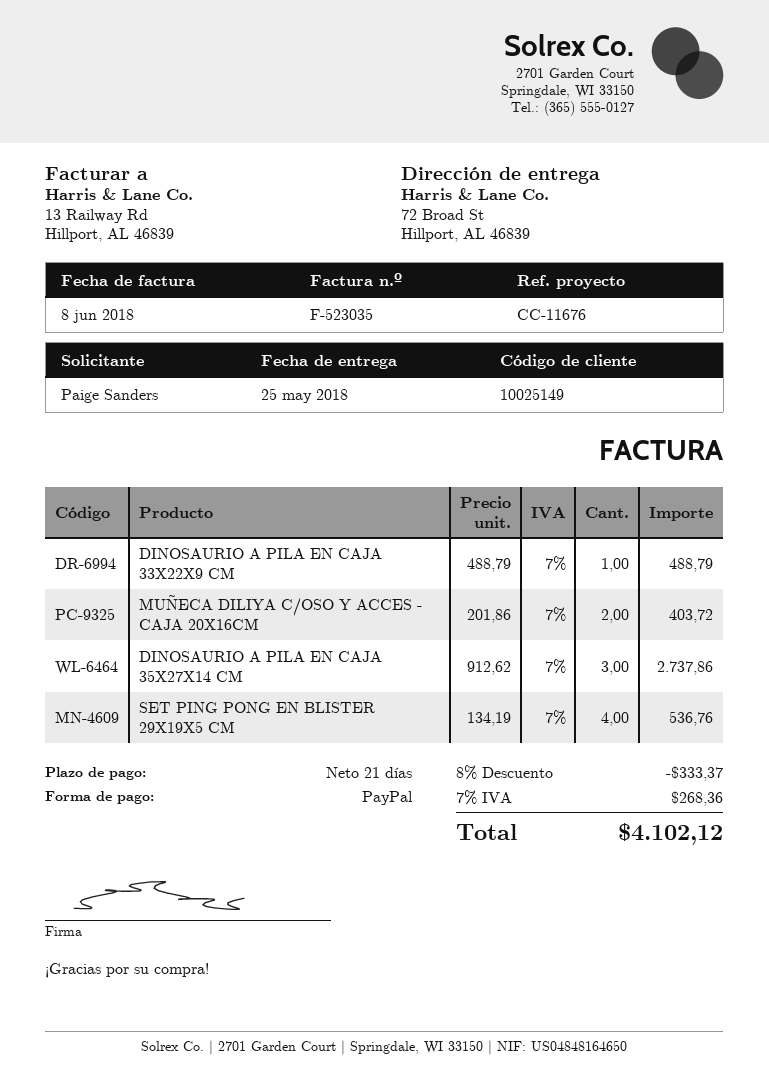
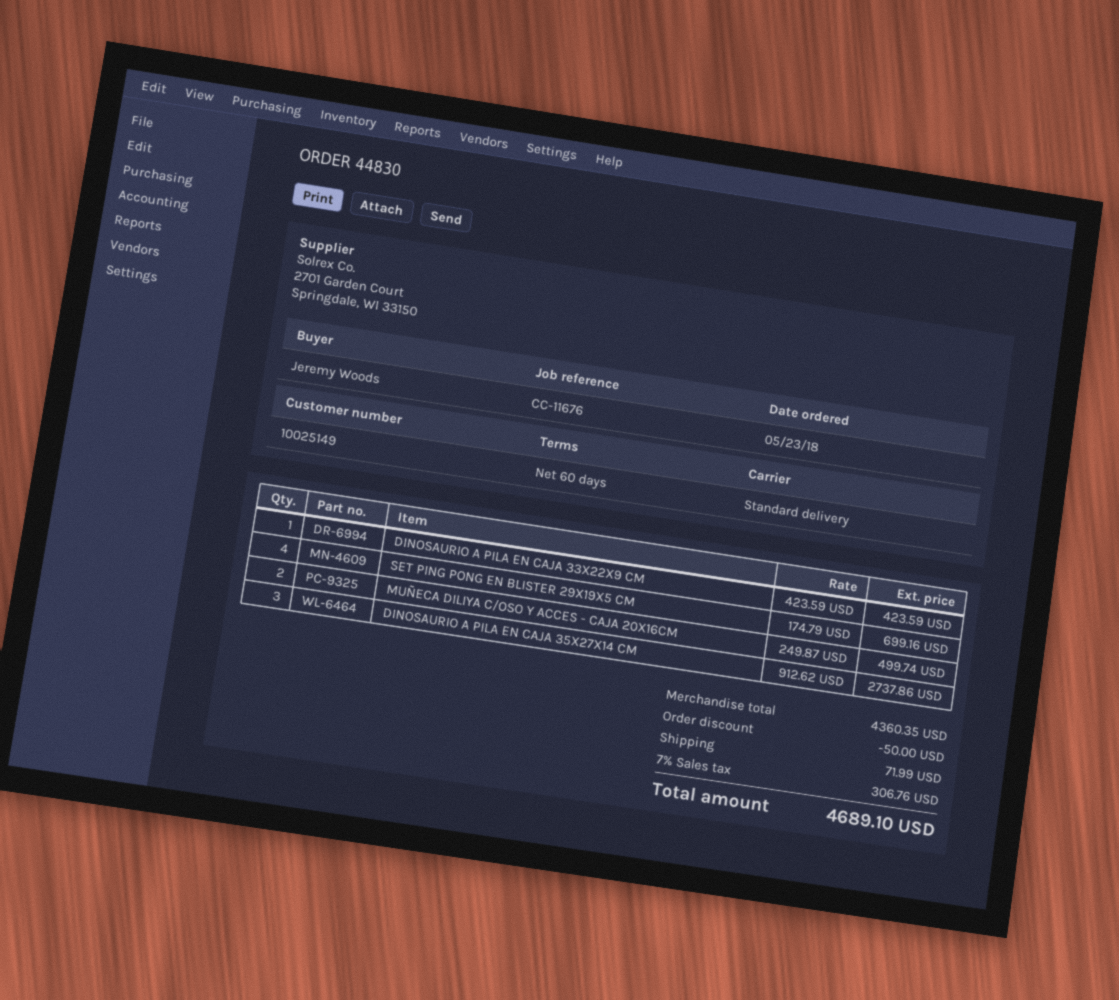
payment terms: 21 days -> 60 days
ordered by: Paige Sanders -> Jeremy Woods
DINOSAURIO A PILA EN CAJA 33X22X9 CM: 1 x 488.79 = 488.79 -> 1 x 423.59 = 423.59
MUÑECA DILIYA C/OSO Y ACCES - CAJA 20X16CM: 2 x 201.86 = 403.72 -> 2 x 249.87 = 499.74
SET PING PONG EN BLISTER 29X19X5 CM: 4 x 134.19 = 536.76 -> 4 x 174.79 = 699.16
discount: 333.37 -> 50.00
shipping: none -> 71.99
tax: 7% = 268.36 -> 7% = 306.76
total: 4102.12 -> 4689.10

